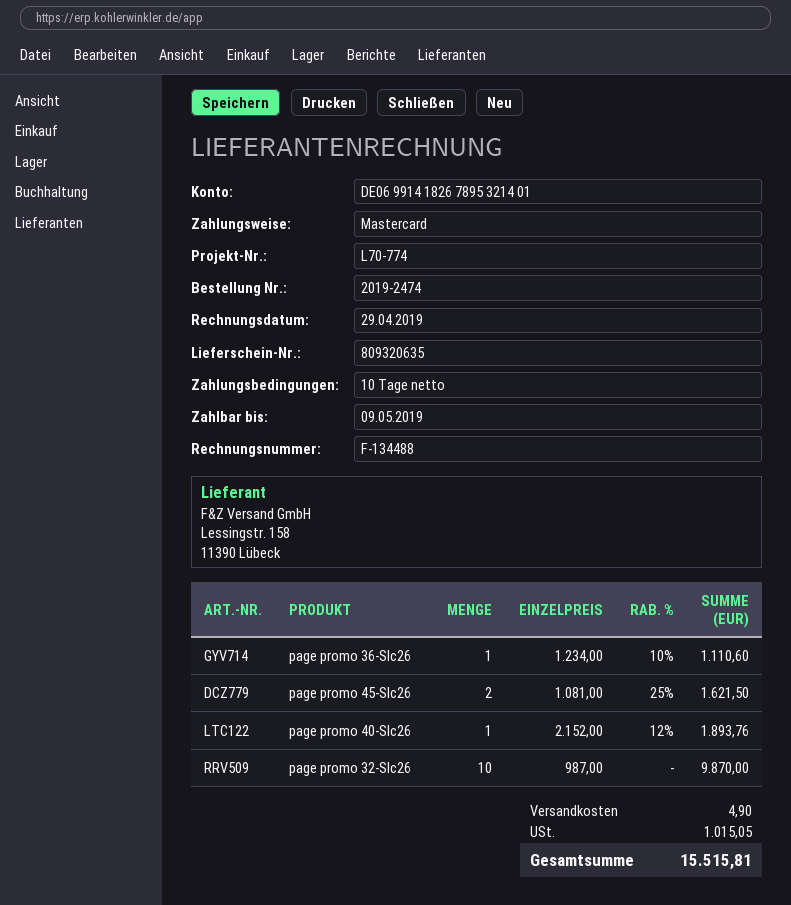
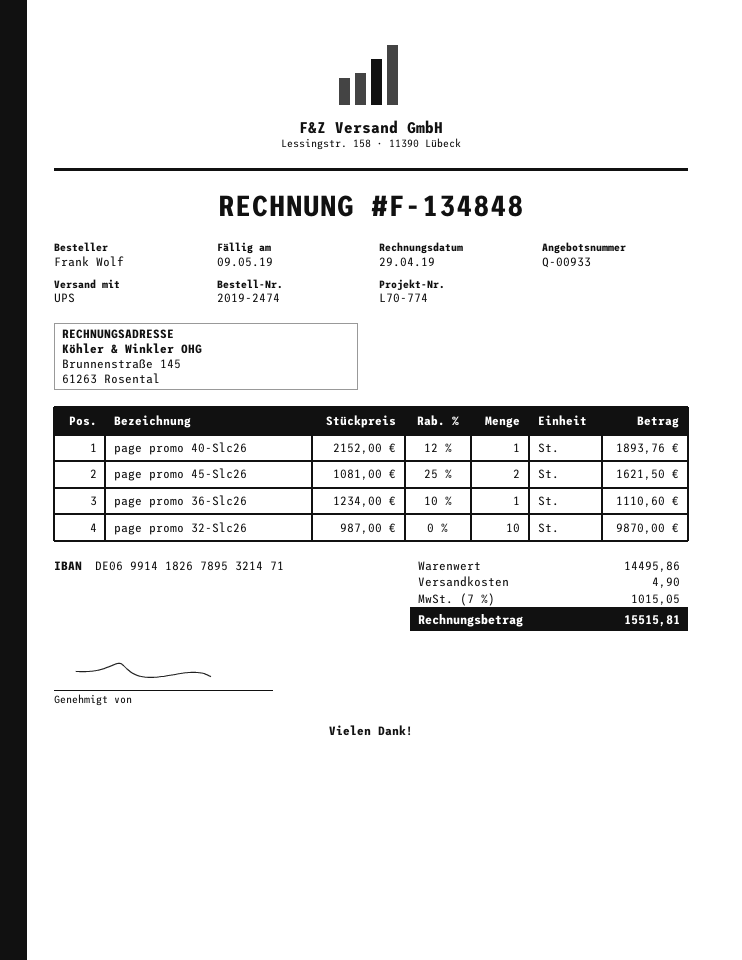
invoice number: F-134488 -> F-134848
bank account: DE06991418267895321401 -> DE06991418267895321471

